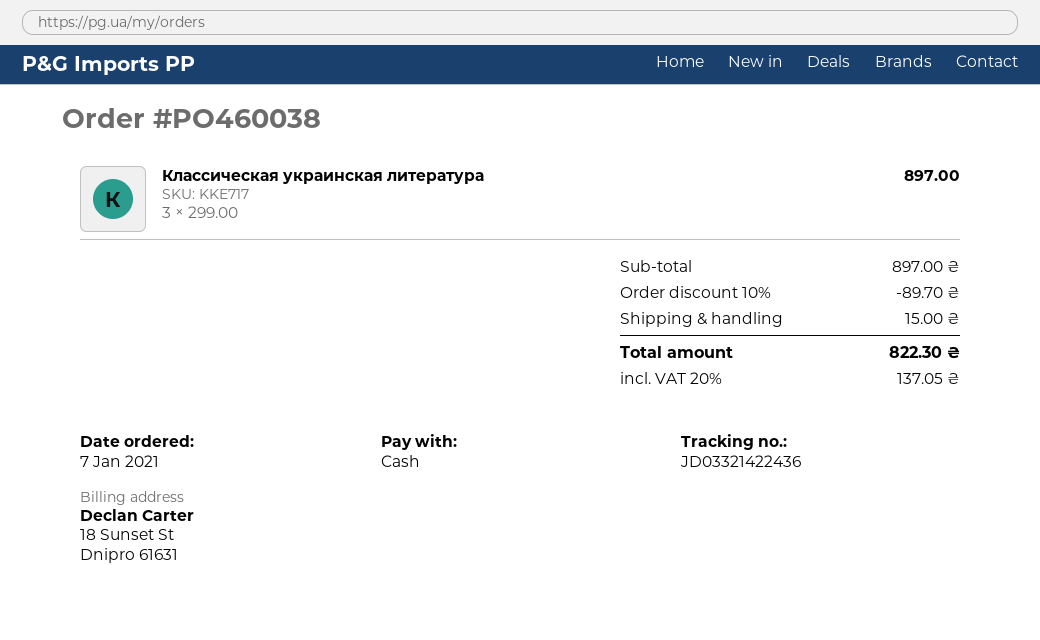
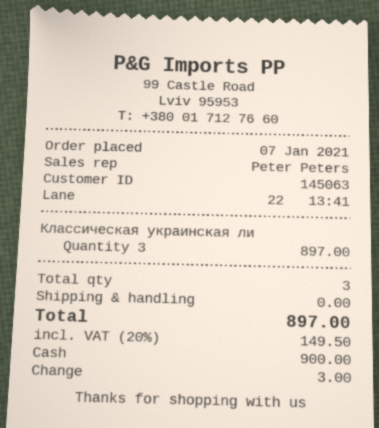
discount: 10% = 89.70 -> none
shipping: 15.00 -> 0.00
tax: 20% = 137.05 -> 20% = 149.50
total: 822.30 -> 897.00

